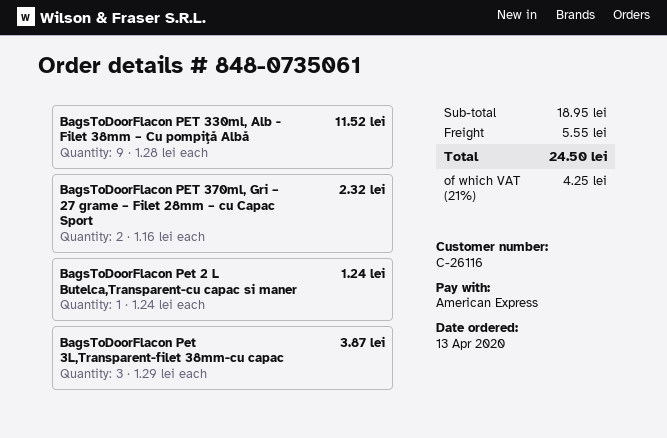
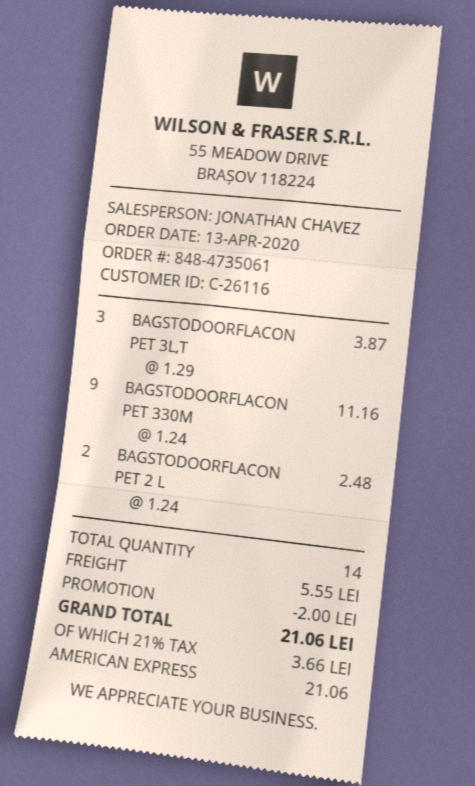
order number: 848-0735061 -> 848-4735061
BagsToDoorFlacon PET 330ml, Alb - Filet 38mm – Cu pompiță Albă: 9 x 1.28 = 11.52 -> 9 x 1.24 = 11.16
BagsToDoorFlacon PET 370ml, Gri – 27 grame – Filet 28mm – cu Capac Sport: 2 x 1.16 = 2.32 -> none
BagsToDoorFlacon Pet 2 L Butelca,Transparent-cu capac si maner: 1 x 1.24 = 1.24 -> 2 x 1.24 = 2.48
discount: none -> 2.00
tax: 21% = 4.25 -> 21% = 3.66
total: 24.50 -> 21.06

